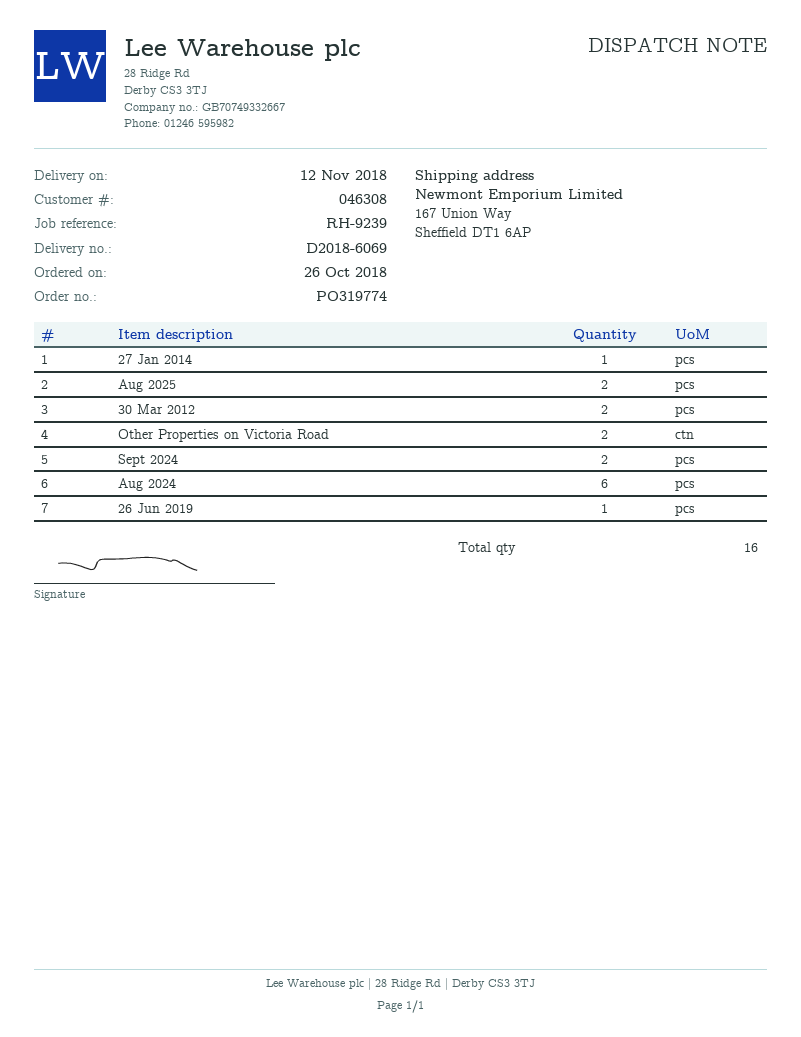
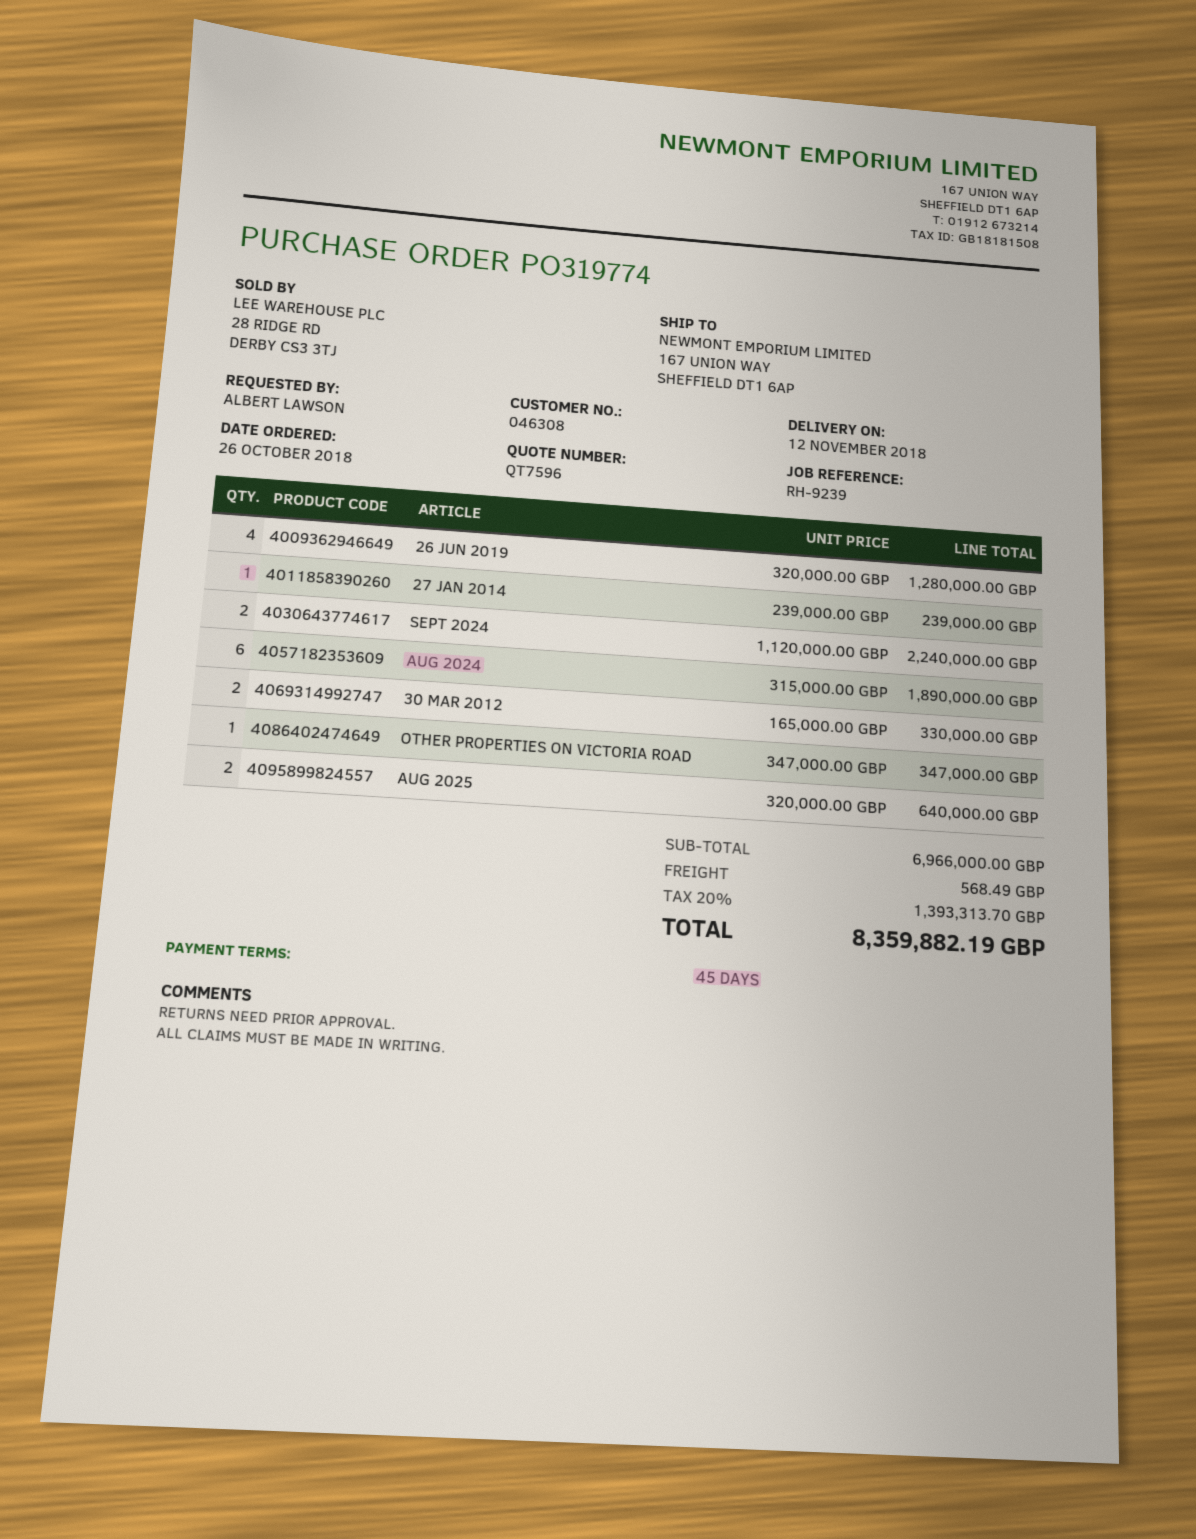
Other Properties on Victoria Road: 2 -> 1
26 Jun 2019: 1 -> 4

